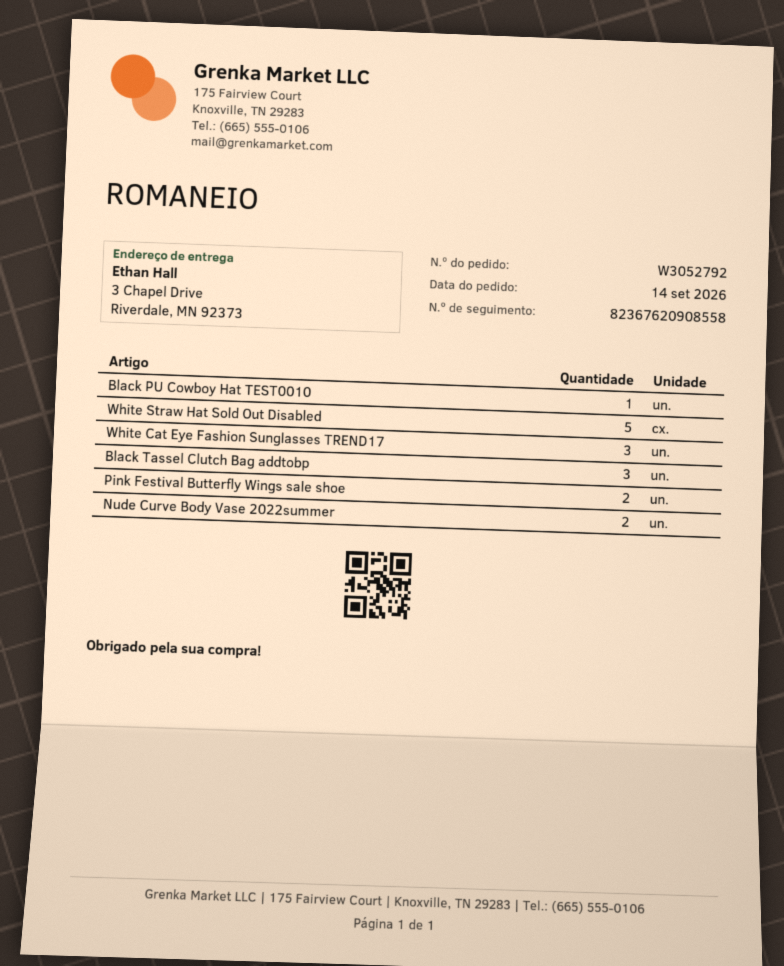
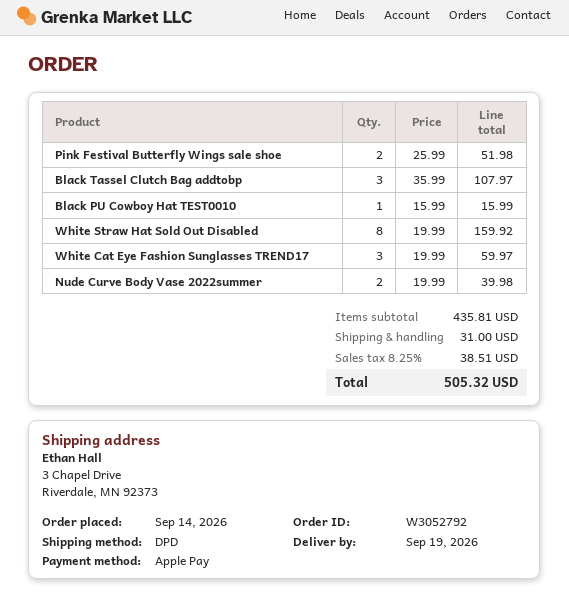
White Straw Hat Sold Out Disabled: 5 -> 8

